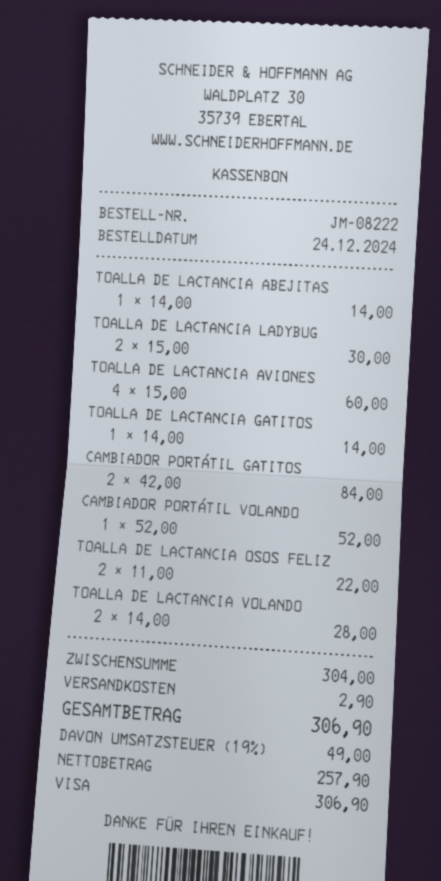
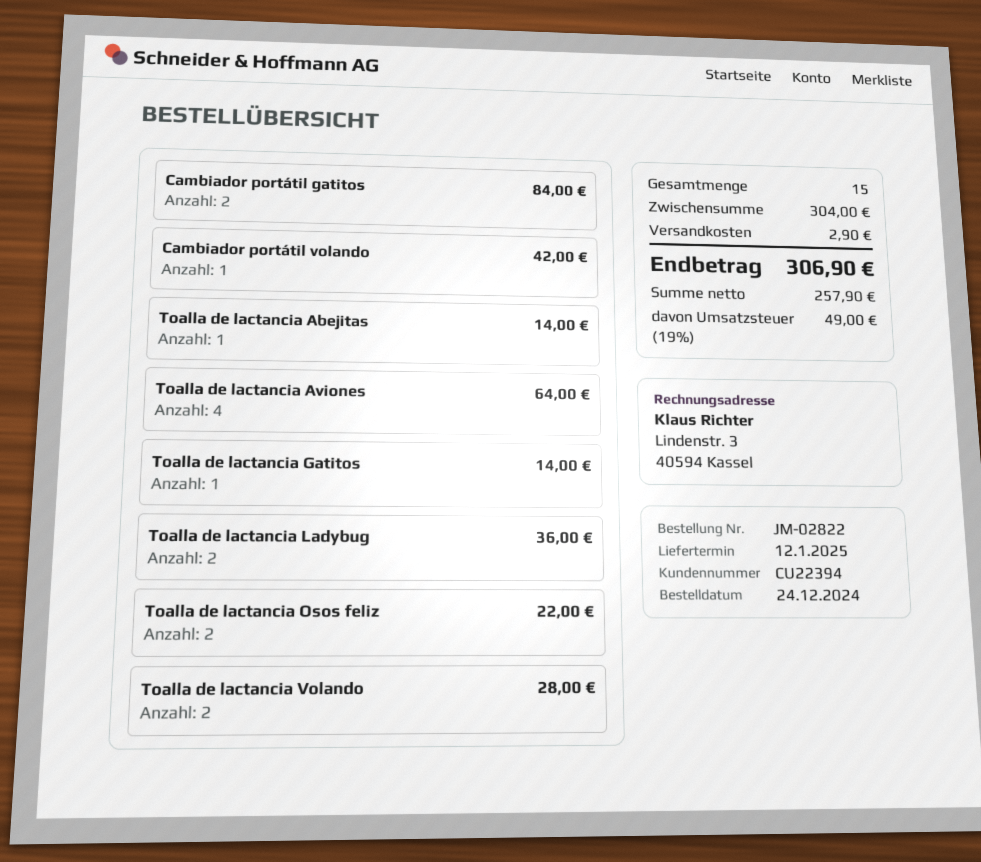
order number: JM-08222 -> JM-02822
TOALLA DE LACTANCIA LADYBUG: 2 for 30.00 -> 2 for 36.00
TOALLA DE LACTANCIA AVIONES: 4 for 60.00 -> 4 for 64.00
CAMBIADOR PORTÁTIL VOLANDO: 1 for 52.00 -> 1 for 42.00

